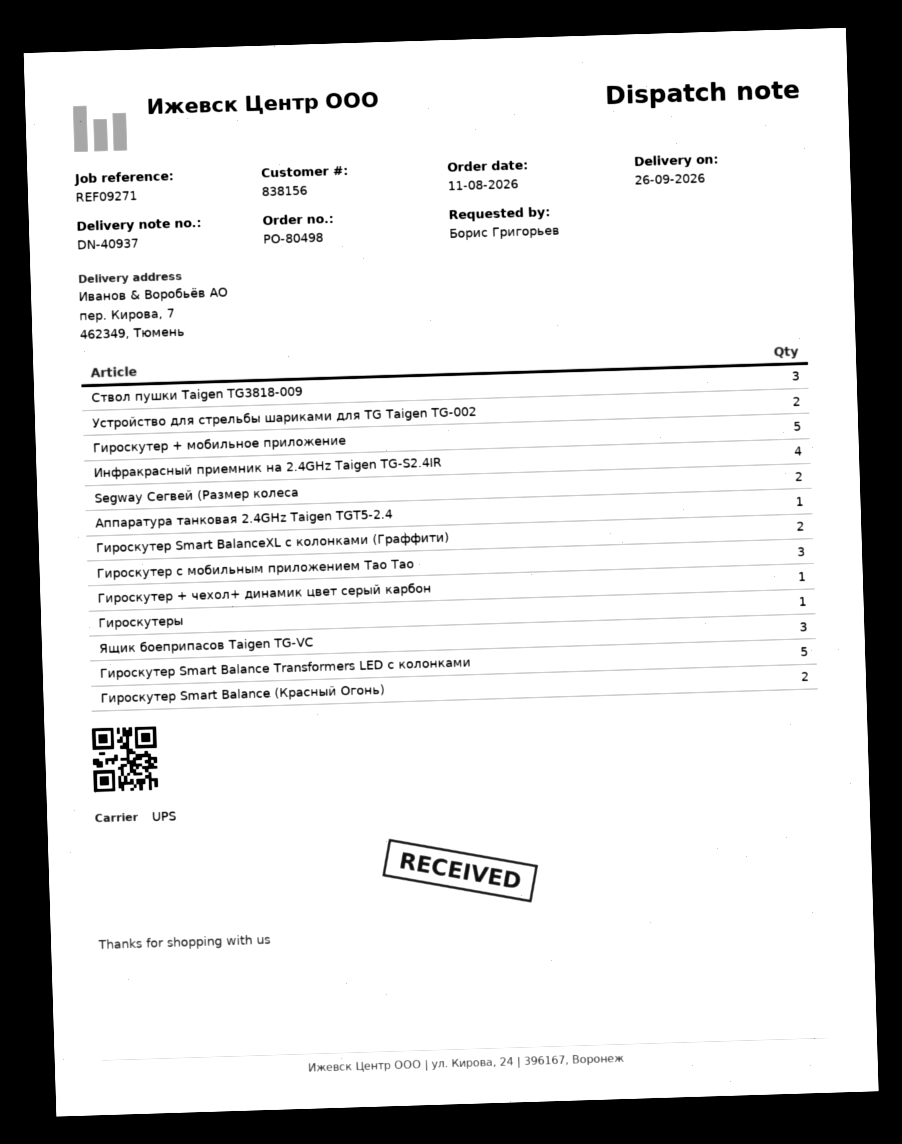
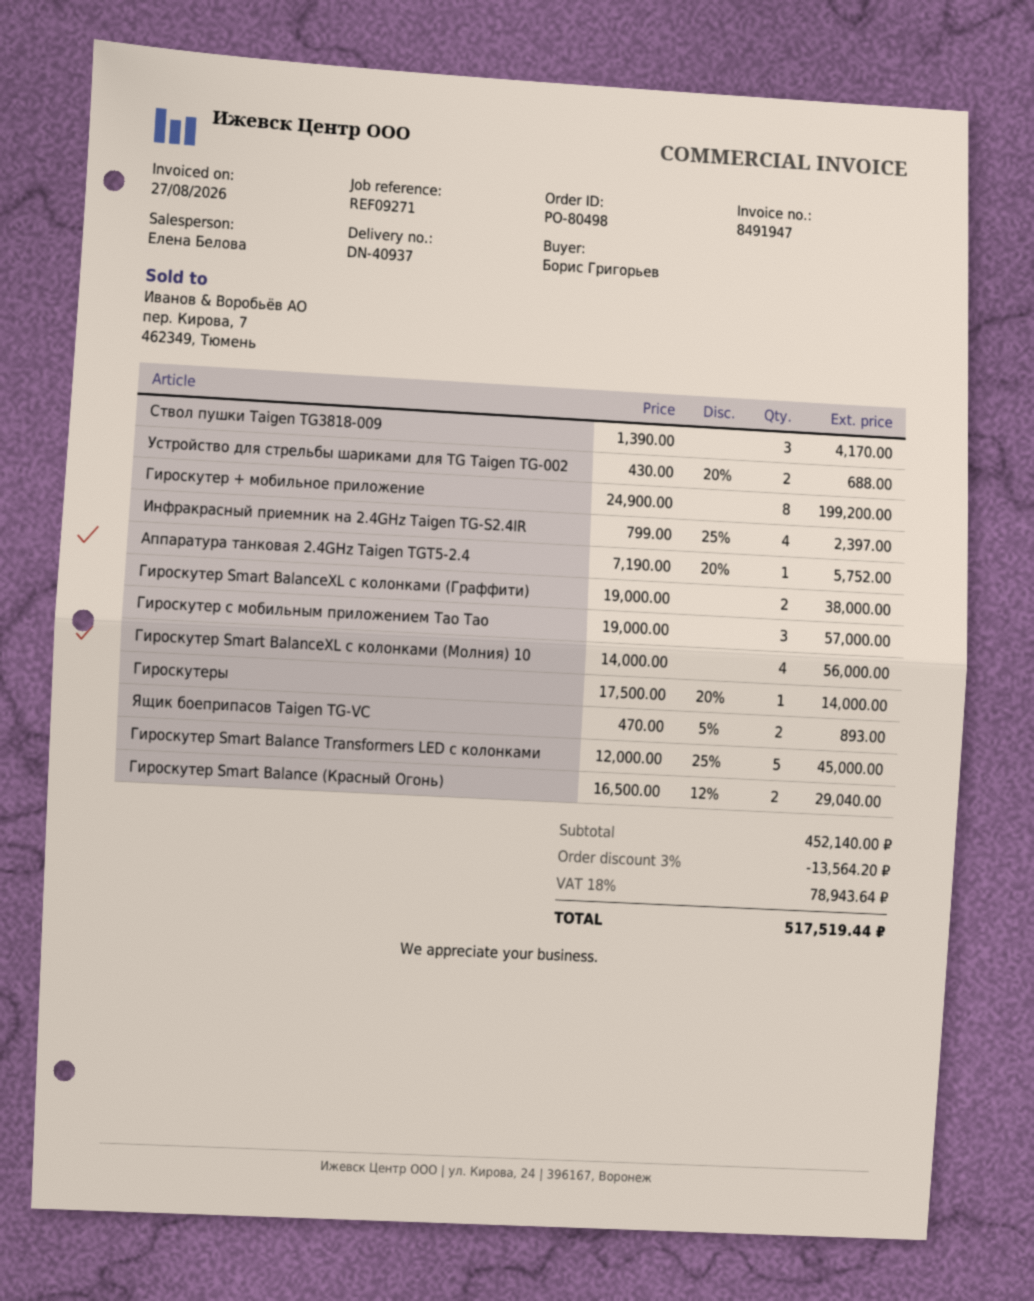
Гироскутер + мобильное приложение: 5 -> 8
Segway Сегвей (Размер колеса: 2 -> none
Гироскутер + чехол+ динамик цвет серый карбон: 1 -> none
Ящик боеприпасов Taigen TG-VC: 3 -> 2
Гироскутер Smart BalanceXL c колонками (Молния) 10: none -> 4

